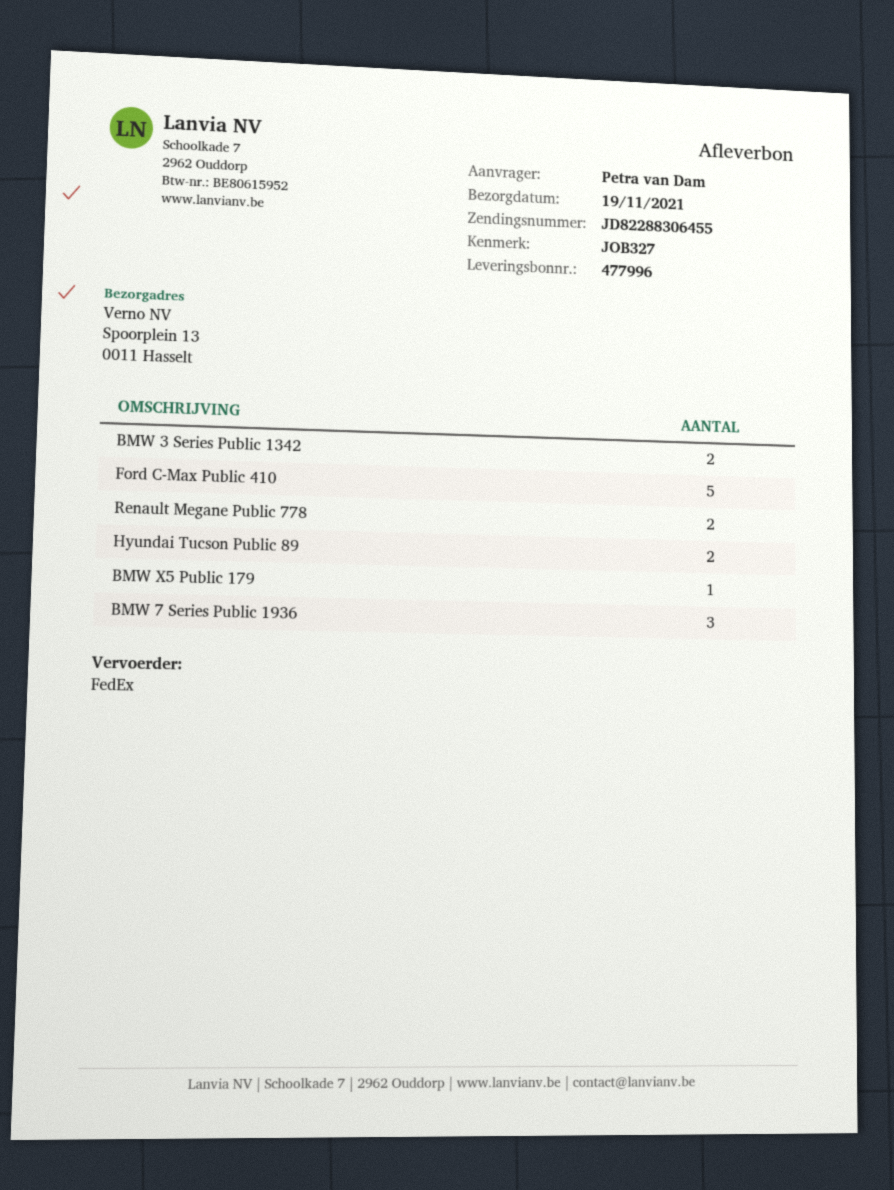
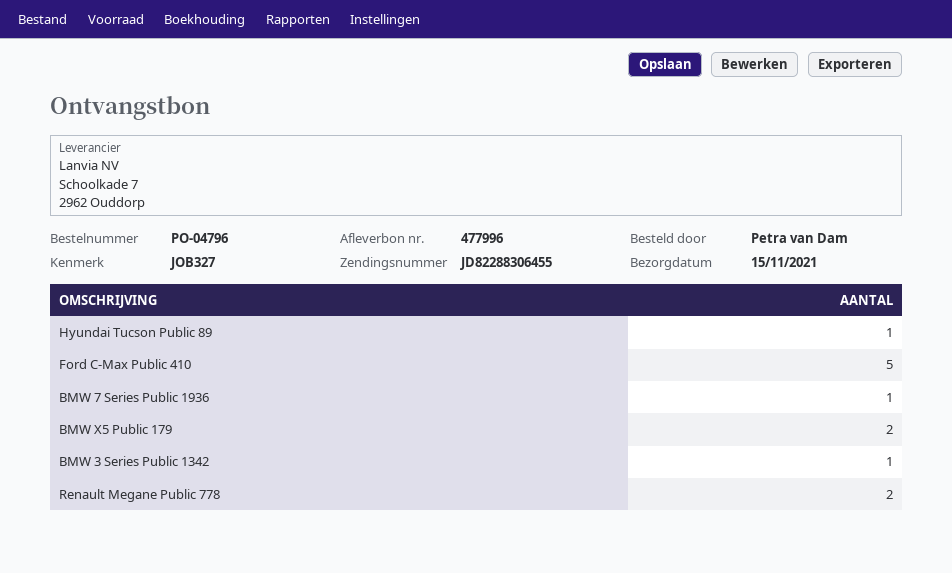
delivery date: 2021-11-19 -> 2021-11-15
BMW 3 Series Public 1342: 2 -> 1
Hyundai Tucson Public 89: 2 -> 1
BMW X5 Public 179: 1 -> 2
BMW 7 Series Public 1936: 3 -> 1

